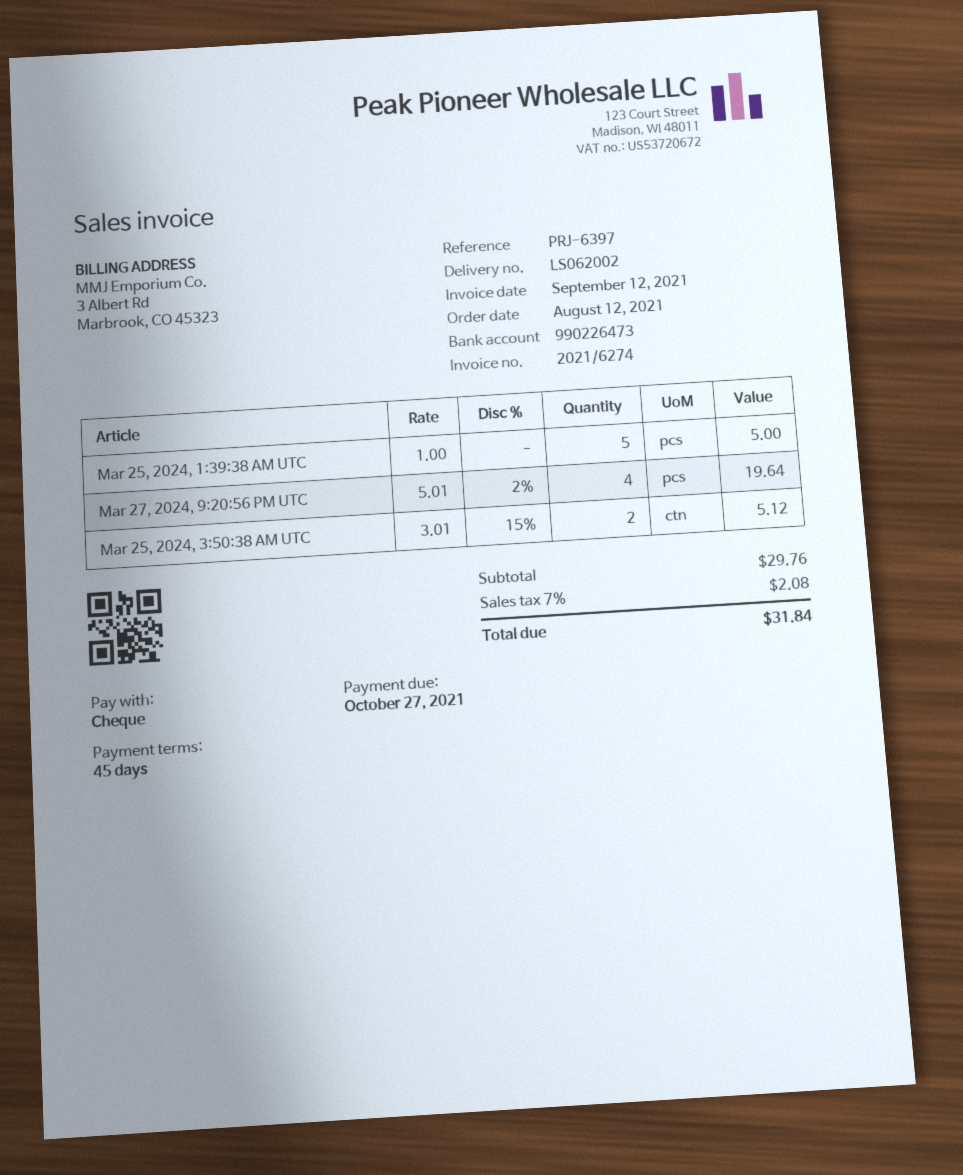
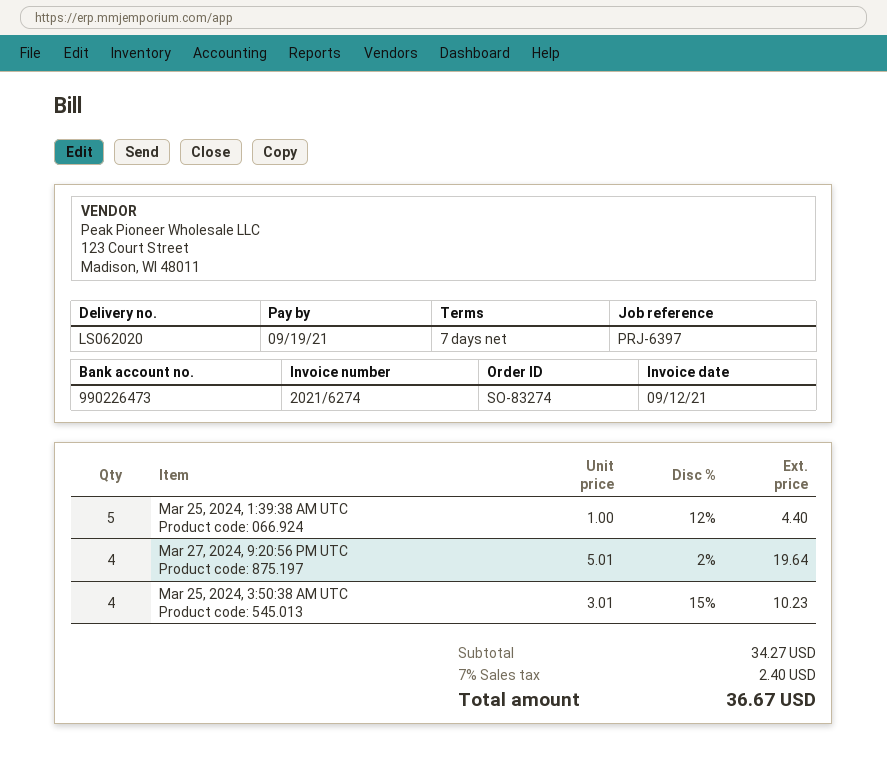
delivery note number: LS062002 -> LS062020
payment terms: 45 days -> 7 days
due date: 2021-10-27 -> 2021-09-19
Mar 25, 2024, 1:39:38 AM UTC: 5 x 1.00 = 5.00 -> 5 x 1.00 - 12% = 4.40
Mar 25, 2024, 3:50:38 AM UTC: 2 x 3.01 - 15% = 5.12 -> 4 x 3.01 - 15% = 10.23
subtotal: 29.76 -> 34.27
tax: 7% = 2.08 -> 7% = 2.40
total: 31.84 -> 36.67

